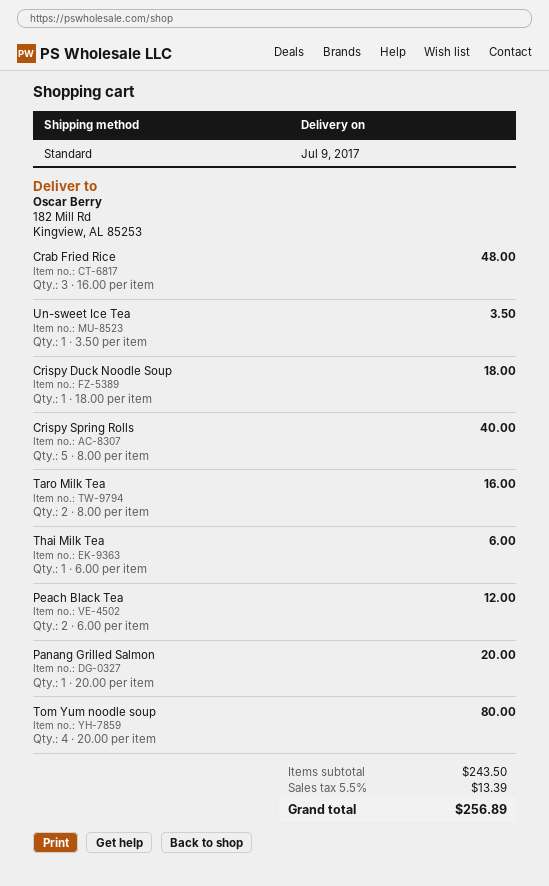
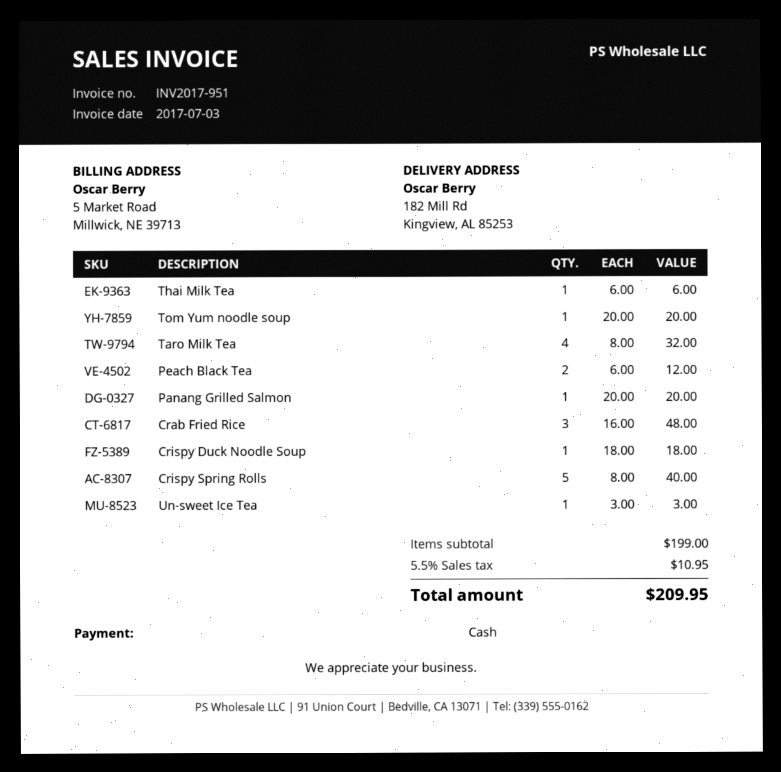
Un-sweet Ice Tea: 1 x 3.50 = 3.50 -> 1 x 3.00 = 3.00
Taro Milk Tea: 2 x 8.00 = 16.00 -> 4 x 8.00 = 32.00
Tom Yum noodle soup: 4 x 20.00 = 80.00 -> 1 x 20.00 = 20.00
subtotal: 243.50 -> 199.00
tax: 5.5% = 13.39 -> 5.5% = 10.95
total: 256.89 -> 209.95

